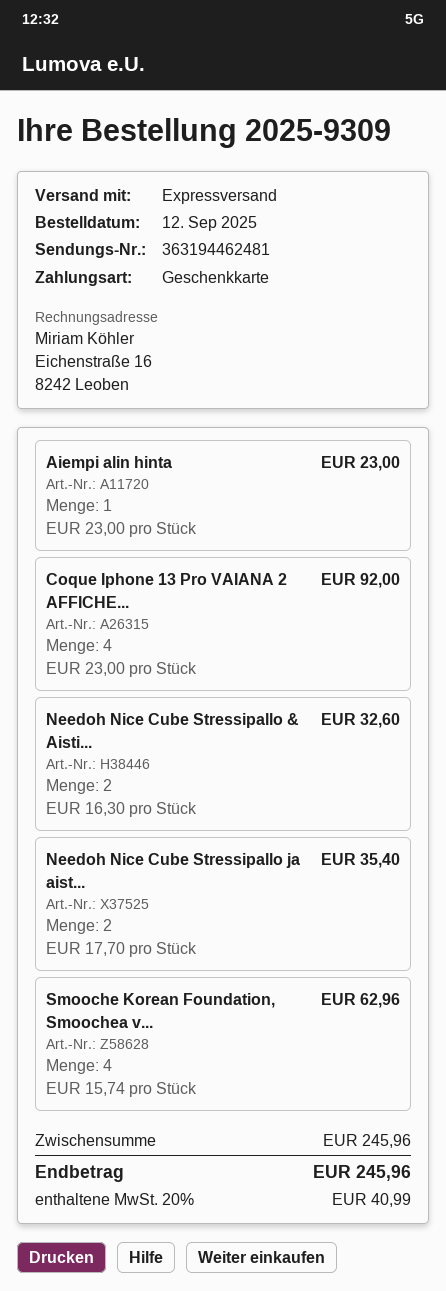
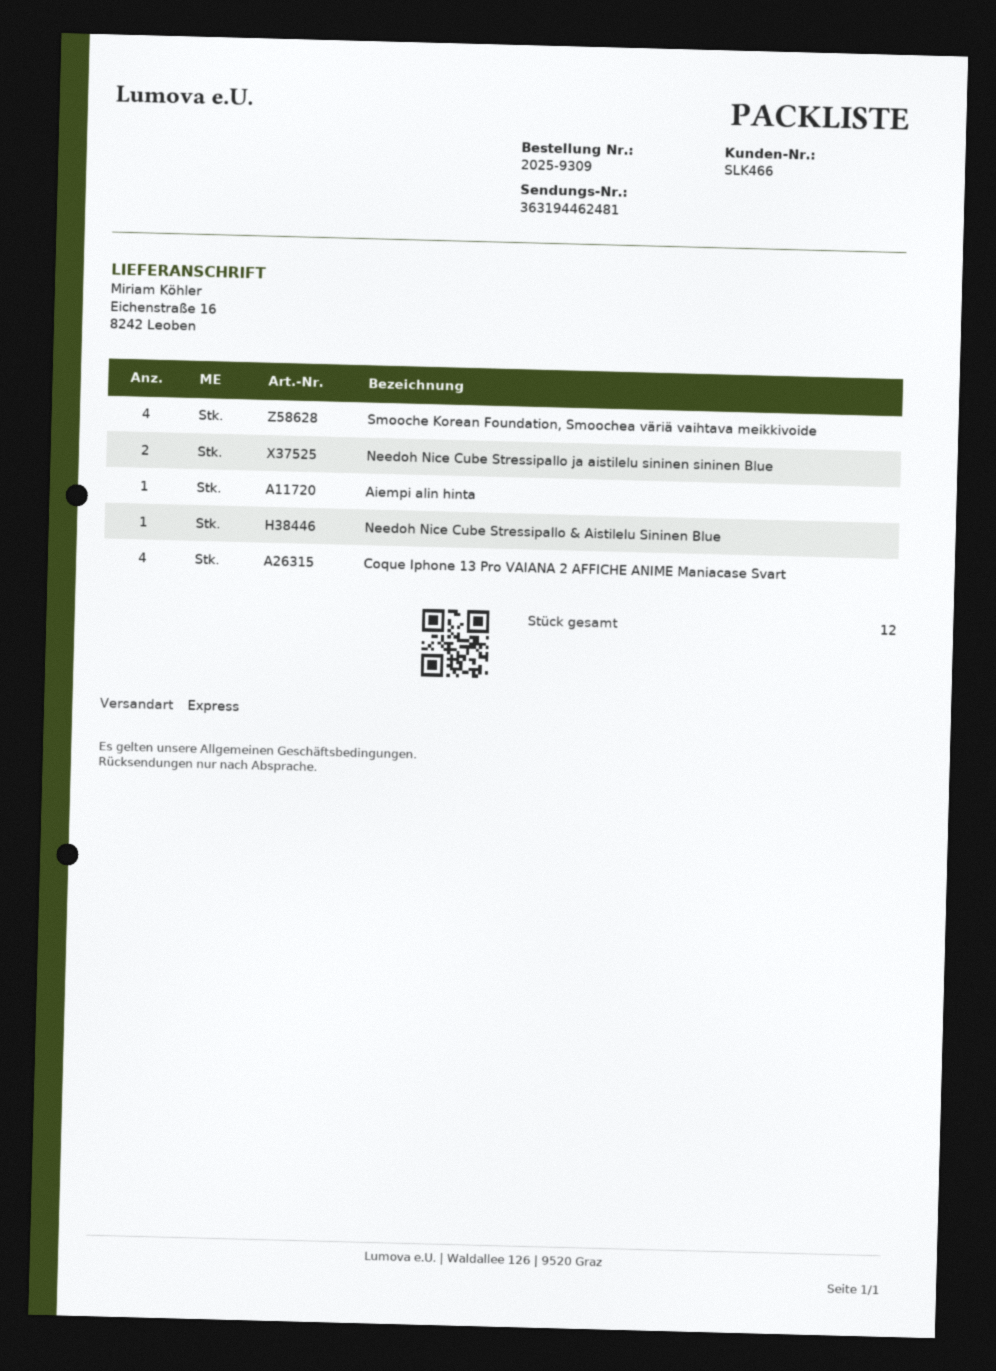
Needoh Nice Cube Stressipallo & Aisti...: 2 -> 1

